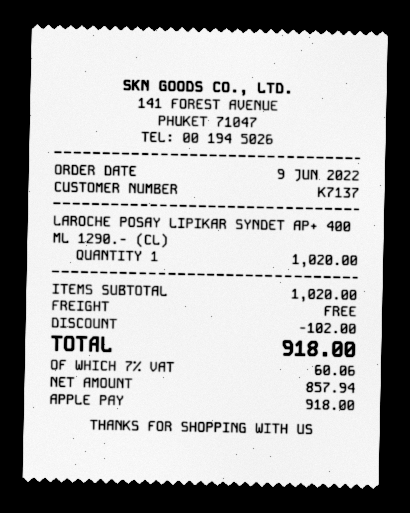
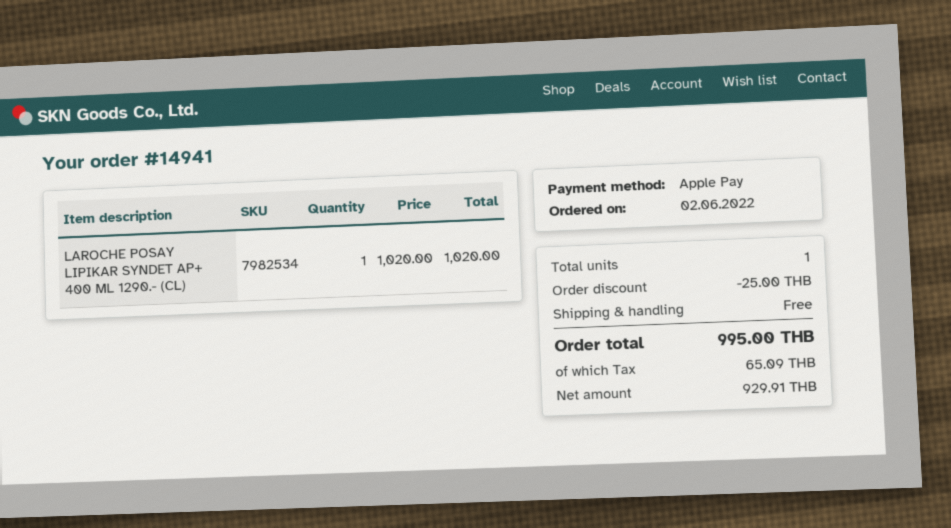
order date: 2022-06-09 -> 2022-06-02
discount: 102.00 -> 25.00
net: 857.94 -> 929.91
tax: 60.06 -> 65.09
total: 918.00 -> 995.00

